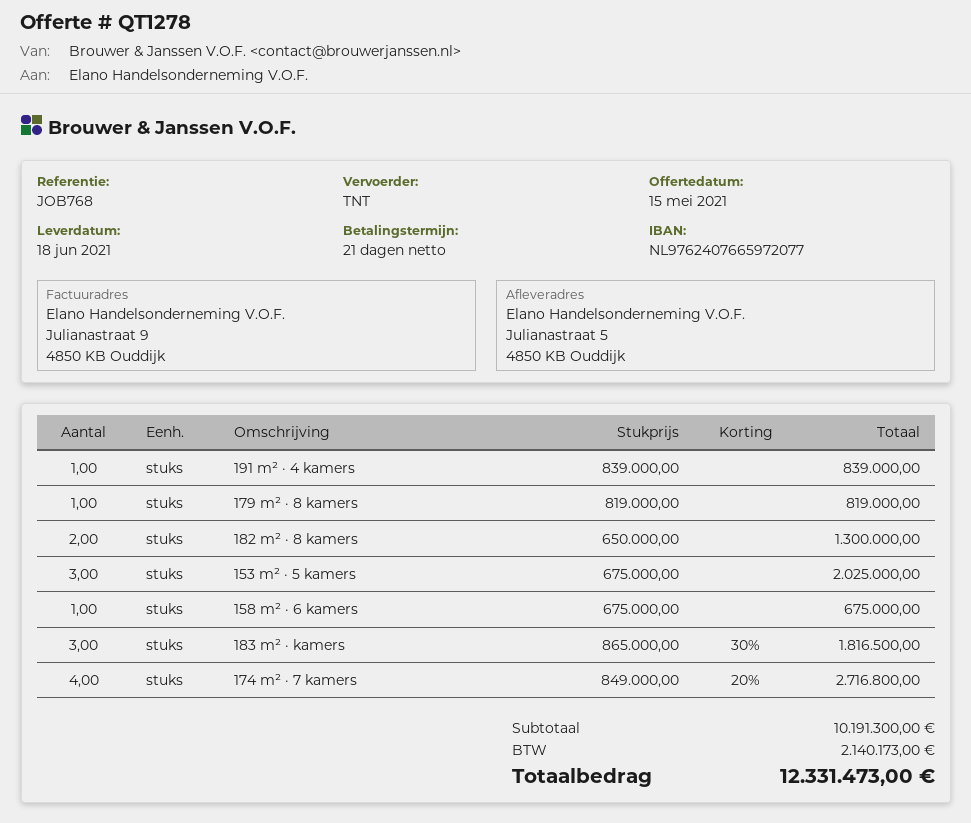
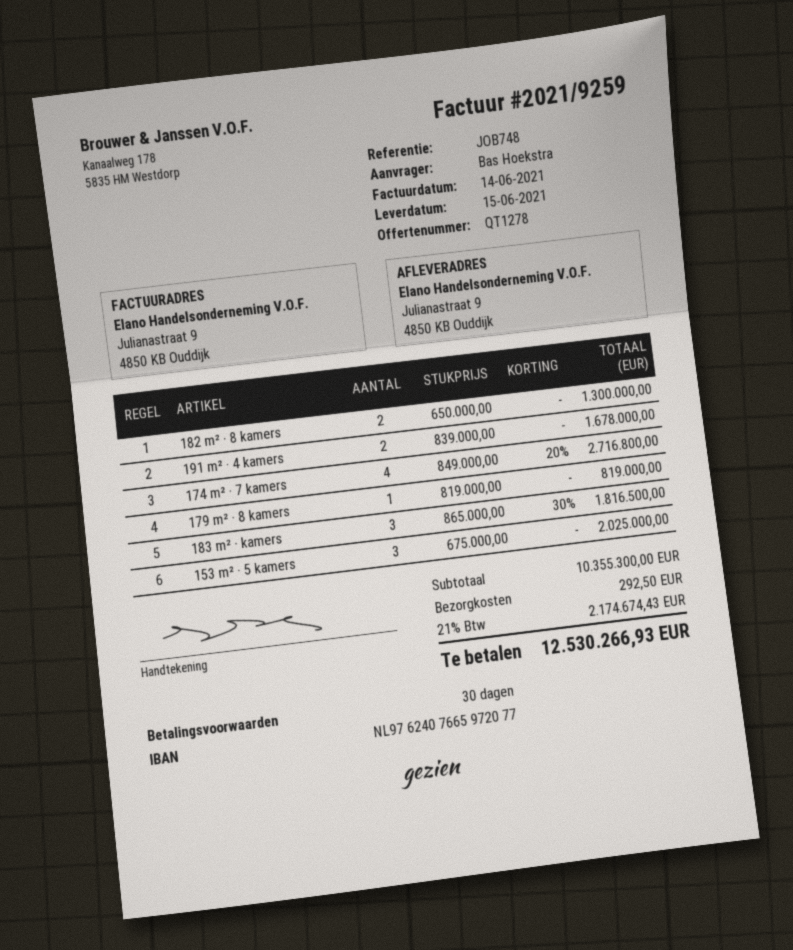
delivery date: 2021-06-18 -> 2021-06-15
payment terms: 21 days -> 30 days
reference: JOB768 -> JOB748
ship to: Julianastraat 5, 4850 KB Ouddijk -> Julianastraat 9, 4850 KB Ouddijk
191 m² · 4 kamers: 1 x 839000.00 = 839000.00 -> 2 x 839000.00 = 1678000.00
158 m² · 6 kamers: 1 x 675000.00 = 675000.00 -> none
subtotal: 10191300.00 -> 10355300.00
shipping: none -> 292.50
tax: 2140173.00 -> 2174674.43
total: 12331473.00 -> 12530266.93

